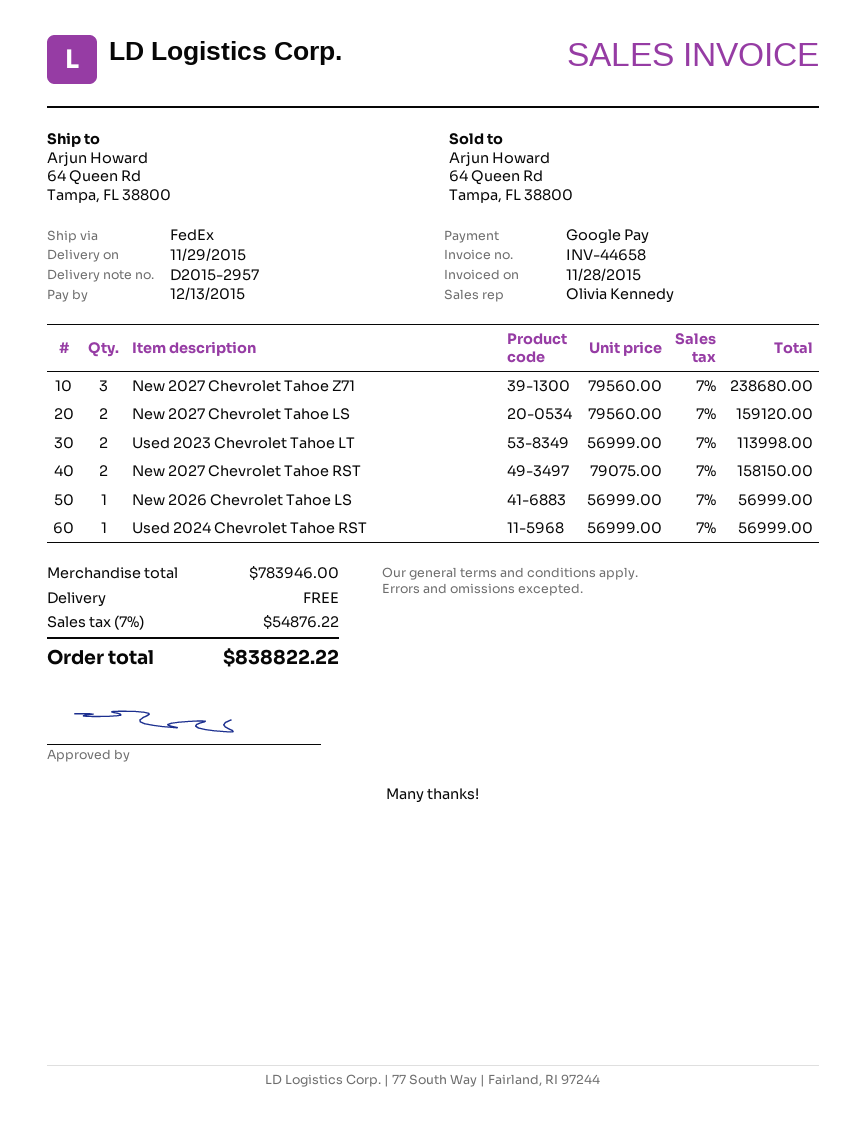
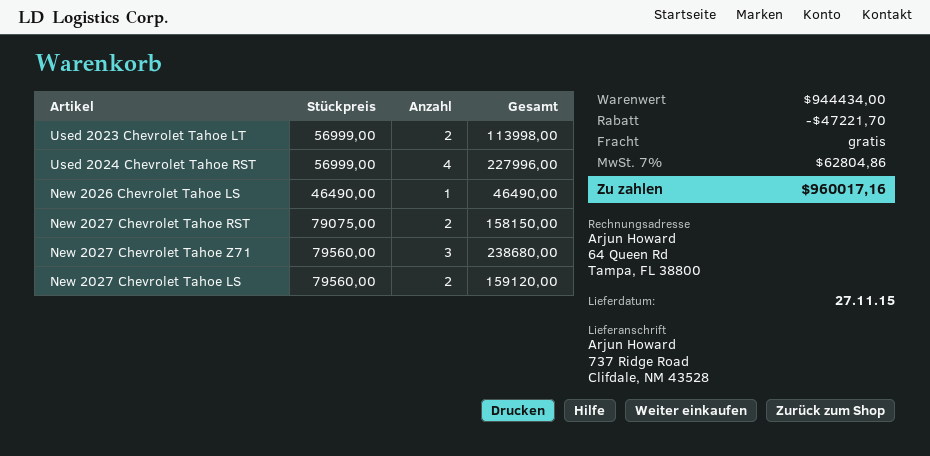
delivery date: 2015-11-29 -> 2015-11-27
ship to: 64 Queen Rd, Tampa, FL 38800 -> 737 Ridge Road, Clifdale, NM 43528
New 2026 Chevrolet Tahoe LS: 1 x 56999.00 = 56999.00 -> 1 x 46490.00 = 46490.00
Used 2024 Chevrolet Tahoe RST: 1 x 56999.00 = 56999.00 -> 4 x 56999.00 = 227996.00
subtotal: 783946.00 -> 944434.00
discount: none -> 47221.70
tax: 7% = 54876.22 -> 7% = 62804.86
total: 838822.22 -> 960017.16

